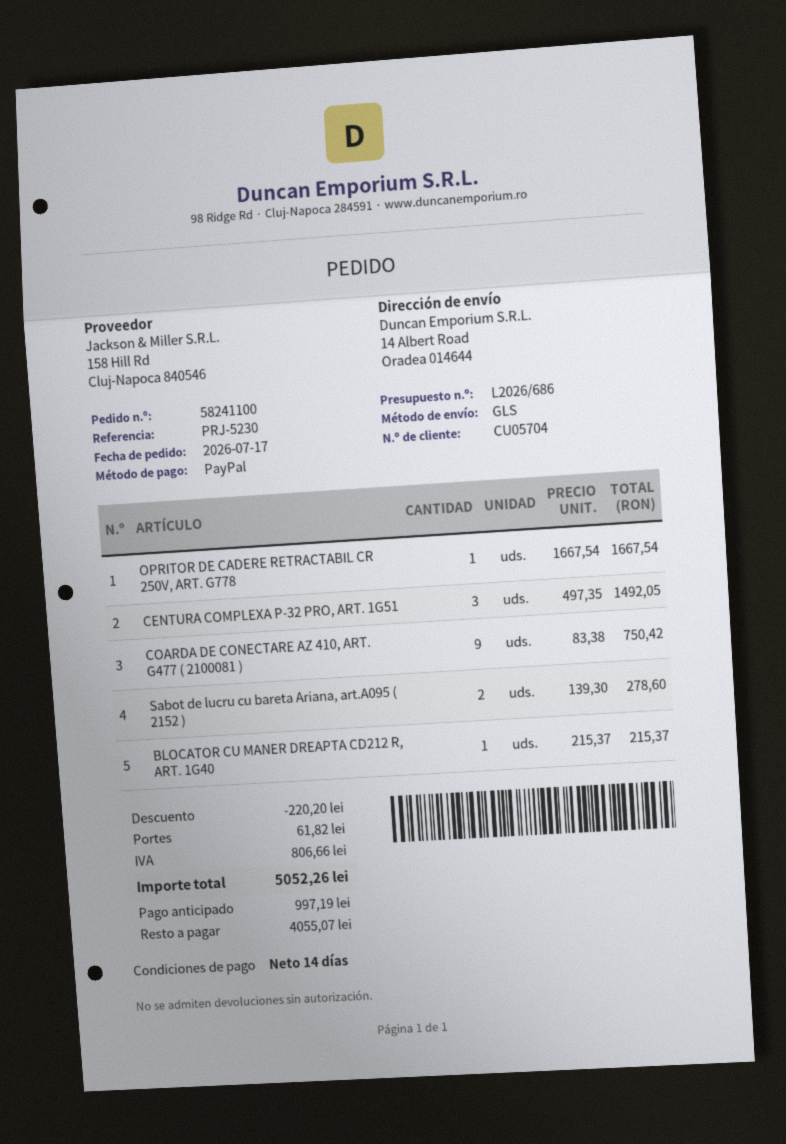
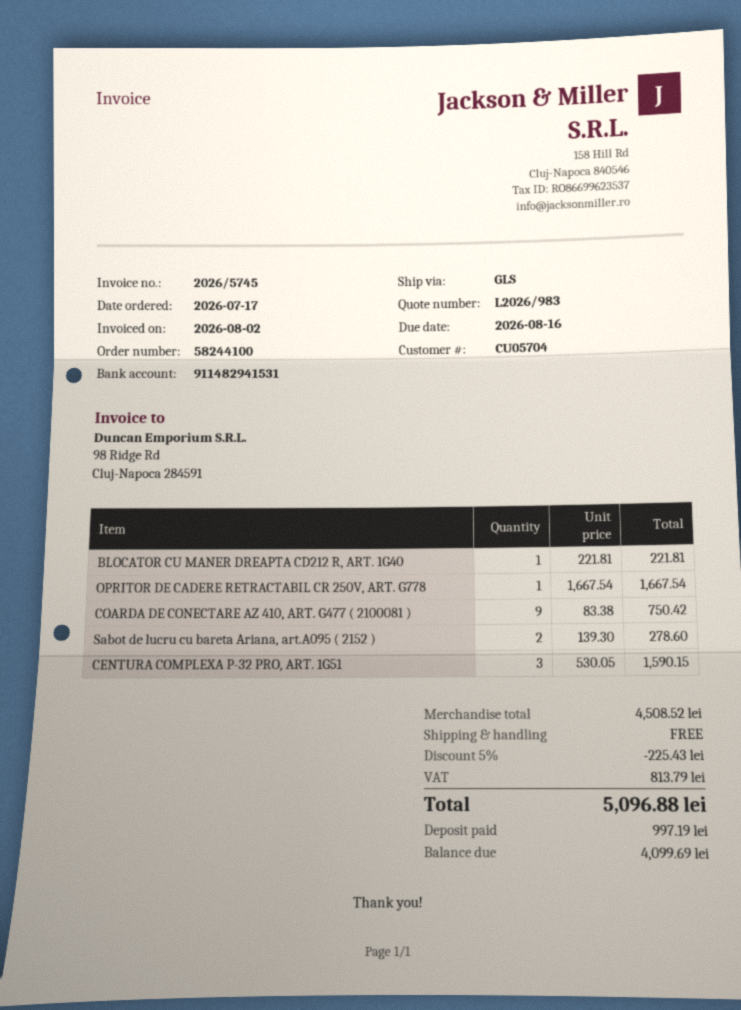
quote number: L2026/686 -> L2026/983
order number: 58241100 -> 58244100
CENTURA COMPLEXA P-32 PRO, ART. 1G51: 3 x 497.35 = 1492.05 -> 3 x 530.05 = 1590.15
BLOCATOR CU MANER DREAPTA CD212 R, ART. 1G40: 1 x 215.37 = 215.37 -> 1 x 221.81 = 221.81
discount: 220.20 -> 225.43
shipping: 61.82 -> 0.00
tax: 806.66 -> 813.79
total: 5052.26 -> 5096.88
balance: 4055.07 -> 4099.69

